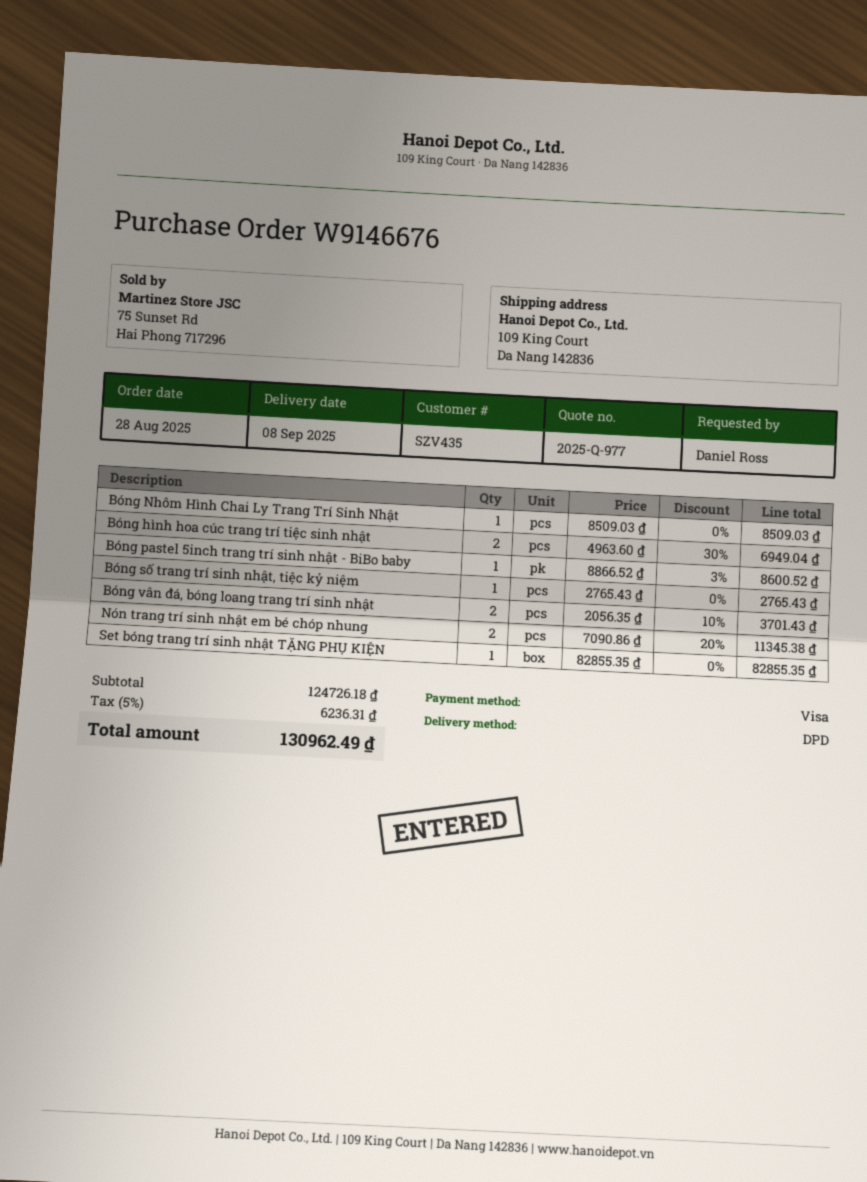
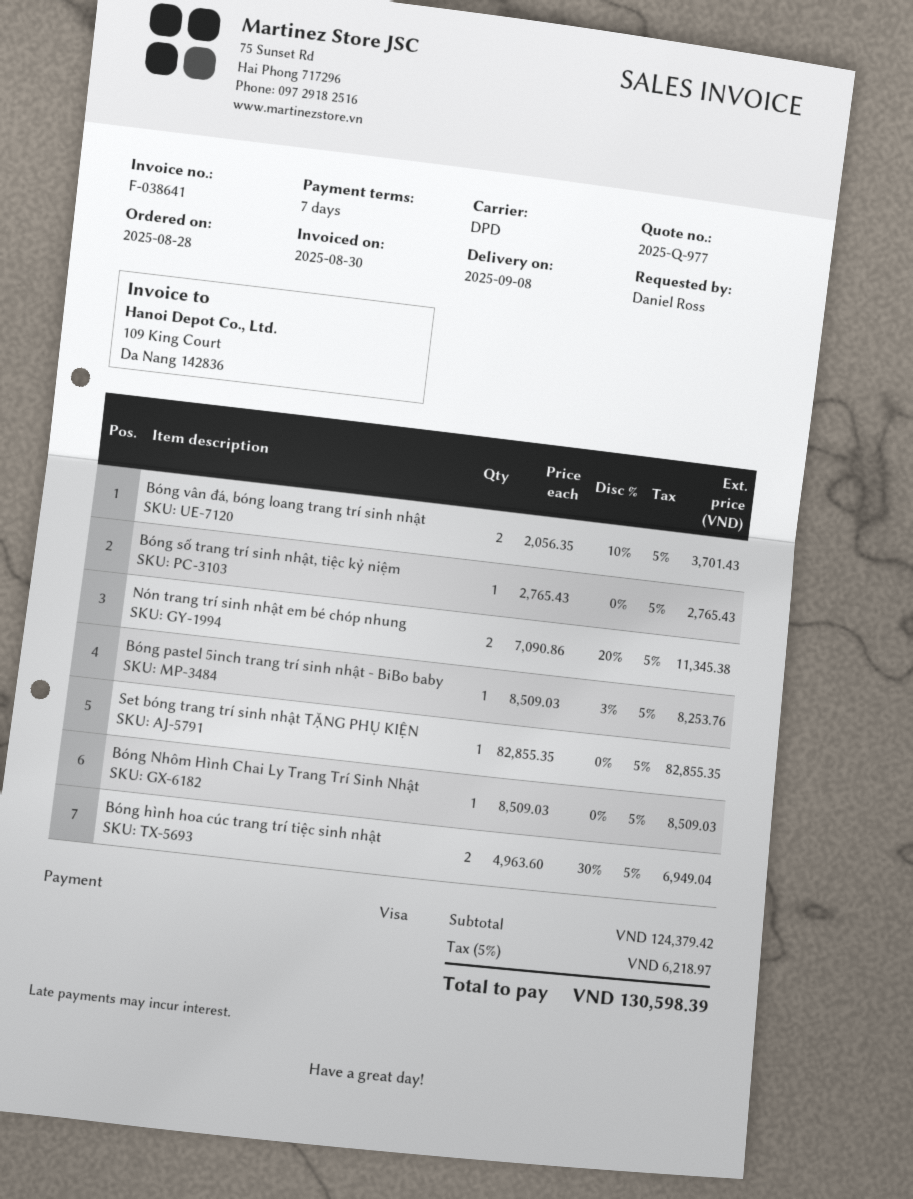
Bóng pastel 5inch trang trí sinh nhật - BiBo baby: 1 x 8866.52 - 3% = 8600.52 -> 1 x 8509.03 - 3% = 8253.76
subtotal: 124726.18 -> 124379.42
tax: 5% = 6236.31 -> 5% = 6218.97
total: 130962.49 -> 130598.39

